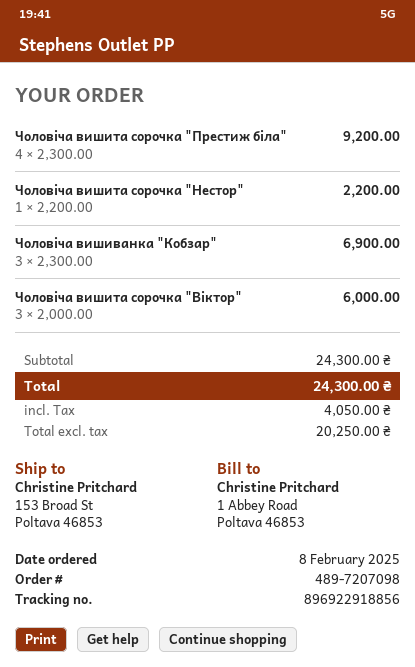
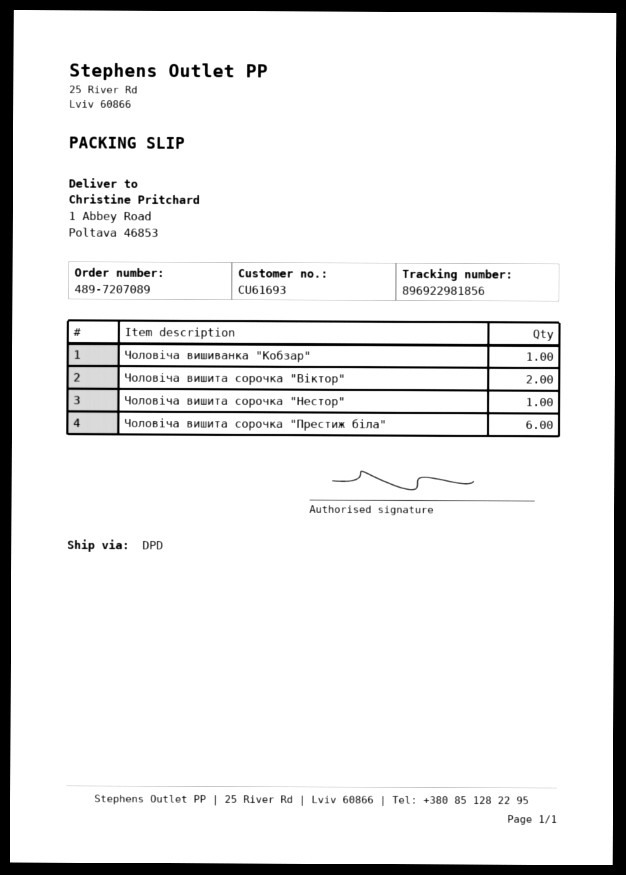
order number: 489-7207098 -> 489-7207089
tracking number: 896922918856 -> 896922981856
ship to: 153 Broad St, Poltava 46853 -> 1 Abbey Road, Poltava 46853
Чоловіча вишита сорочка "Престиж біла": 4 -> 6
Чоловіча вишиванка "Кобзар": 3 -> 1
Чоловіча вишита сорочка "Віктор": 3 -> 2

